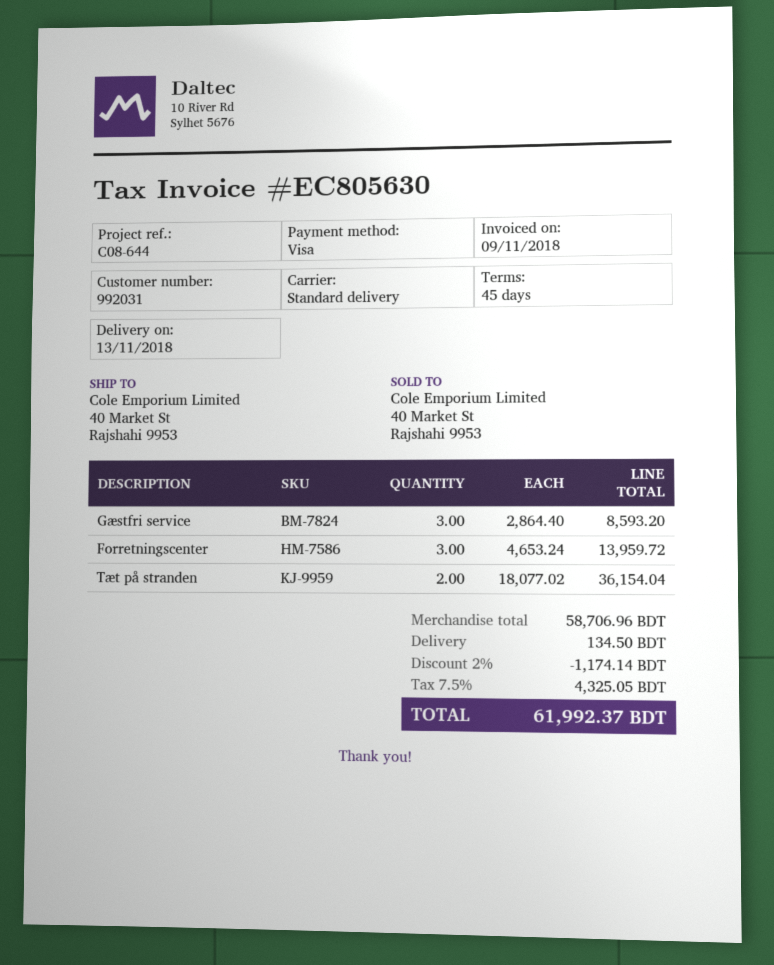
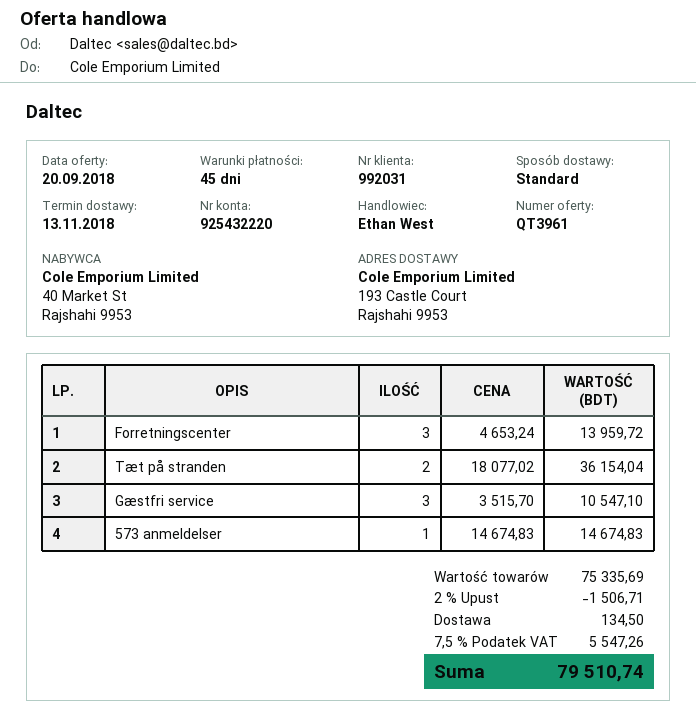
ship to: 40 Market St, Rajshahi 9953 -> 193 Castle Court, Rajshahi 9953
Gæstfri service: 3 x 2864.40 = 8593.20 -> 3 x 3515.70 = 10547.10
573 anmeldelser: none -> 1 x 14674.83 = 14674.83
subtotal: 58706.96 -> 75335.69
discount: 2% = 1174.14 -> 2% = 1506.71
tax: 7.5% = 4325.05 -> 7.5% = 5547.26
total: 61992.37 -> 79510.74

